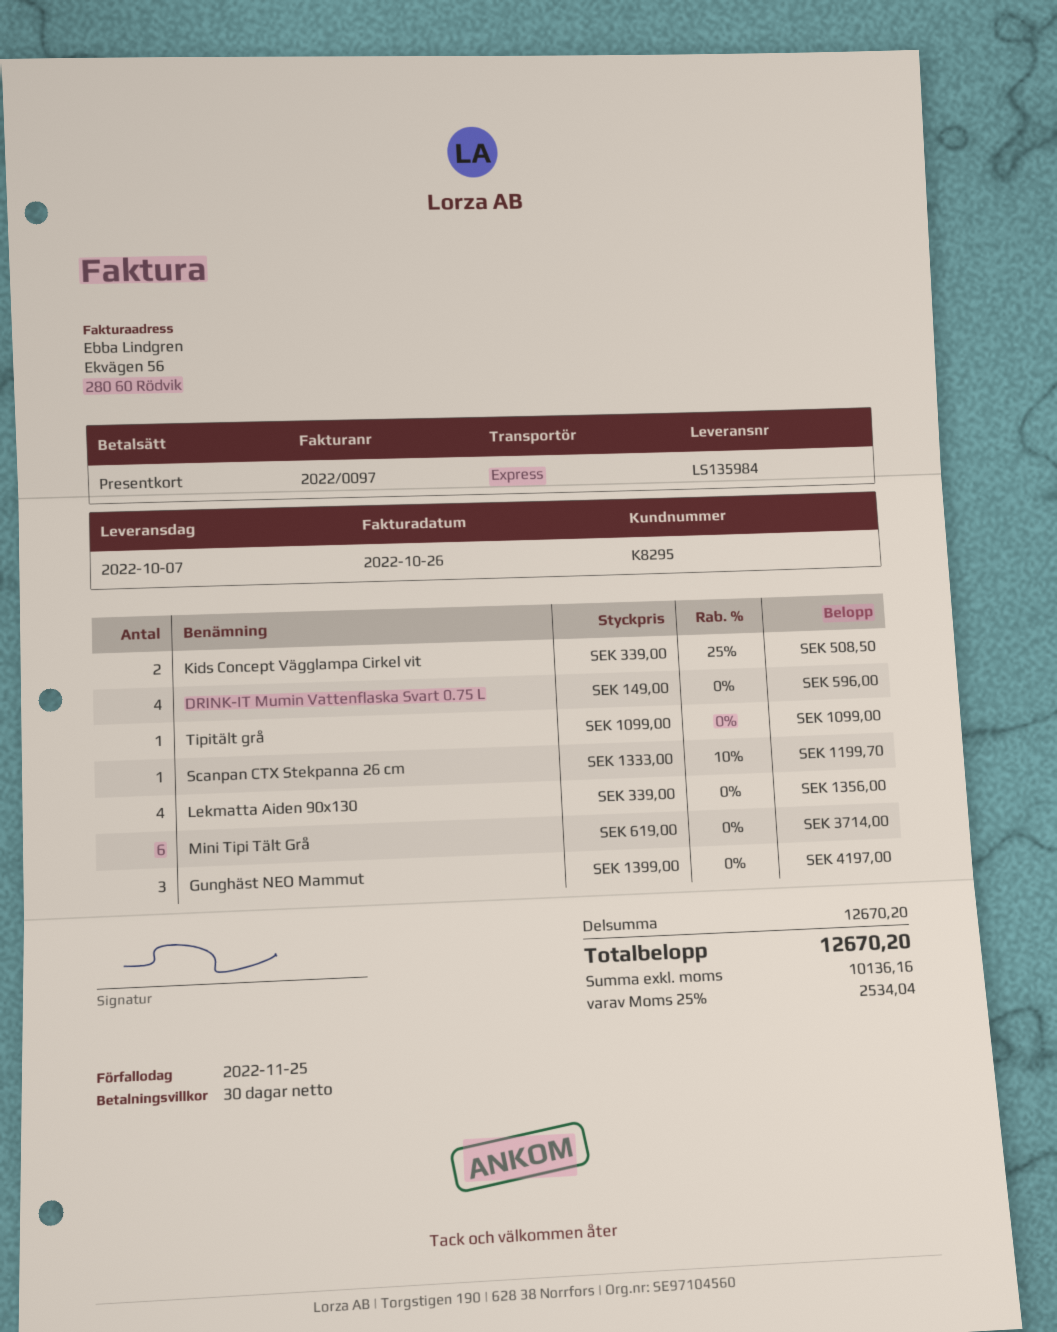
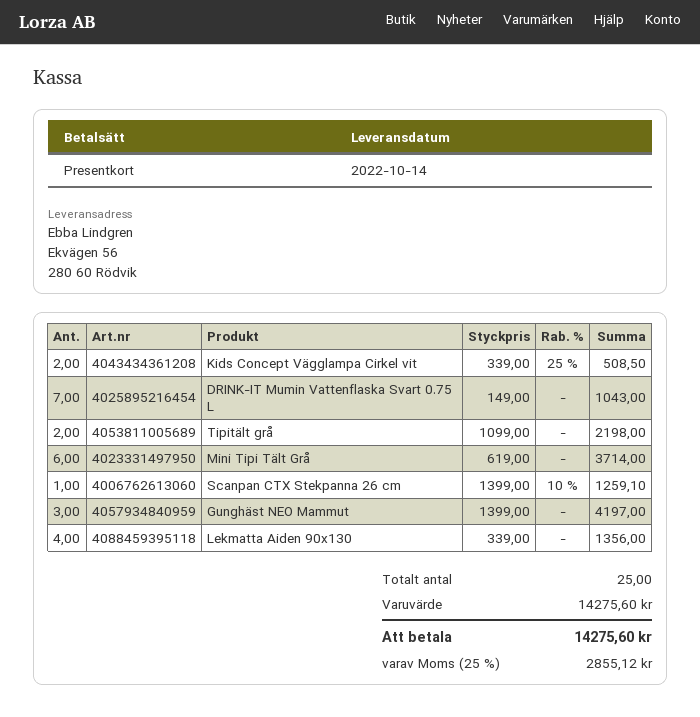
delivery date: 2022-10-07 -> 2022-10-14
DRINK-IT Mumin Vattenflaska Svart 0.75 L: 4 x 149.00 = 596.00 -> 7 x 149.00 = 1043.00
Tipitält grå: 1 x 1099.00 = 1099.00 -> 2 x 1099.00 = 2198.00
Scanpan CTX Stekpanna 26 cm: 1 x 1333.00 - 10% = 1199.70 -> 1 x 1399.00 - 10% = 1259.10
subtotal: 12670.20 -> 14275.60
tax: 25% = 2534.04 -> 25% = 2855.12
total: 12670.20 -> 14275.60

